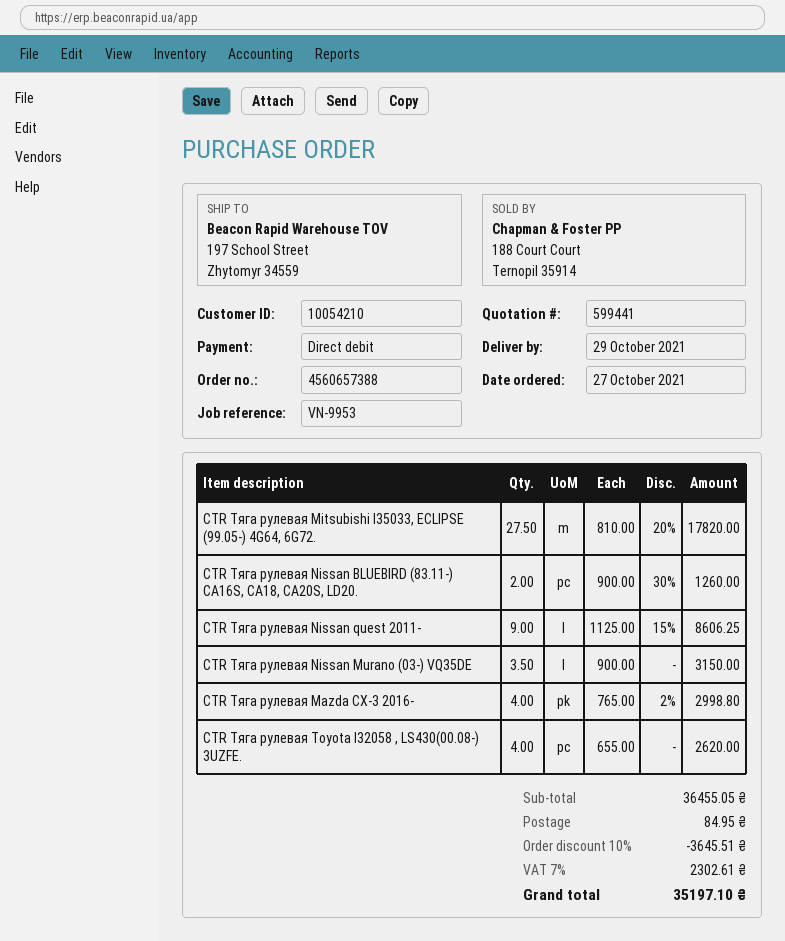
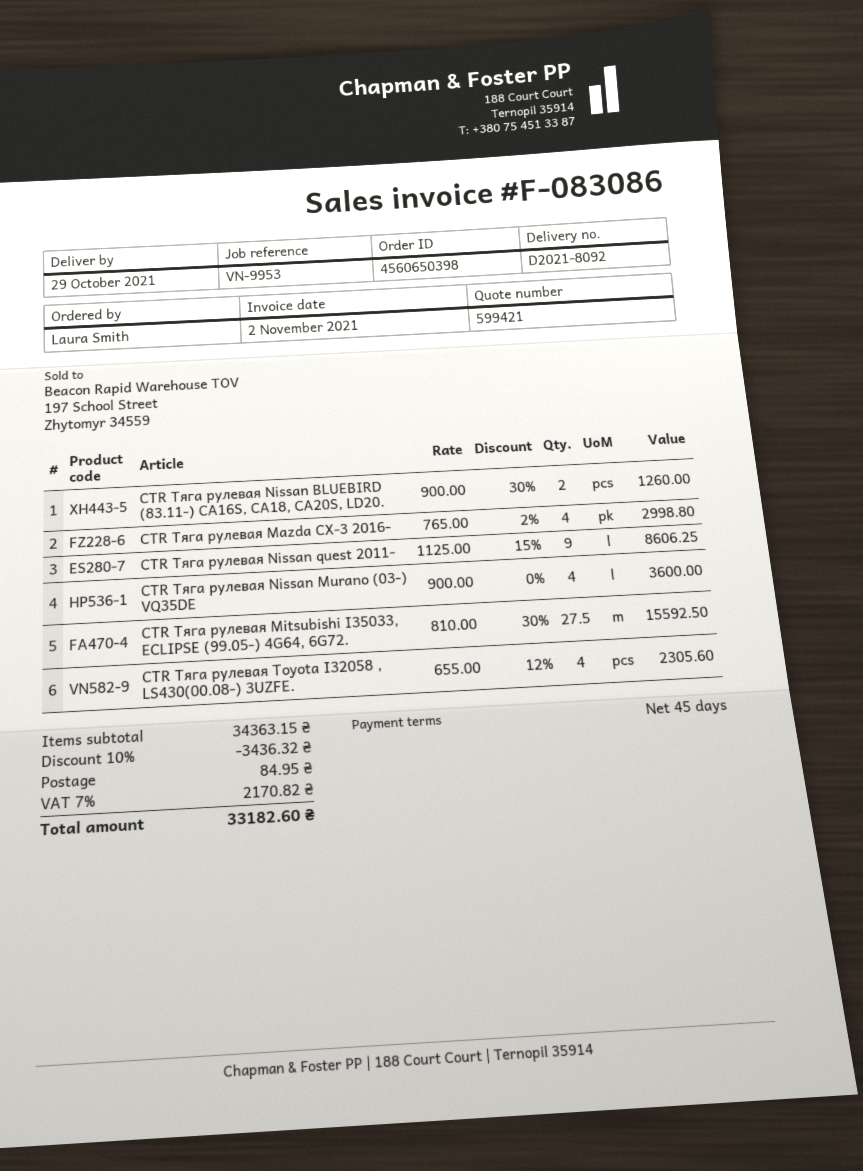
quote number: 599441 -> 599421
order number: 4560657388 -> 4560650398
CTR Тяга рулевая Mitsubishi I35033, ECLIPSE (99.05-) 4G64, 6G72.: 27.5 x 810.00 - 20% = 17820.00 -> 27.5 x 810.00 - 30% = 15592.50
CTR Тяга рулевая Nissan Murano (03-) VQ35DE: 3.5 x 900.00 = 3150.00 -> 4 x 900.00 = 3600.00
CTR Тяга рулевая Toyota I32058 , LS430(00.08-) 3UZFE.: 4 x 655.00 = 2620.00 -> 4 x 655.00 - 12% = 2305.60
subtotal: 36455.05 -> 34363.15
discount: 10% = 3645.51 -> 10% = 3436.32
tax: 7% = 2302.61 -> 7% = 2170.82
total: 35197.10 -> 33182.60

